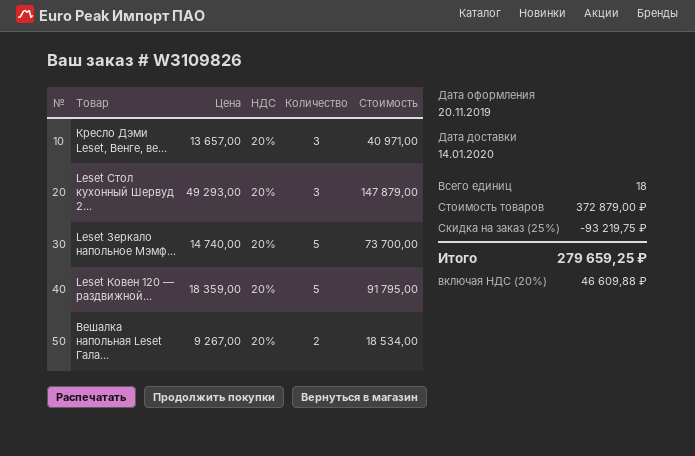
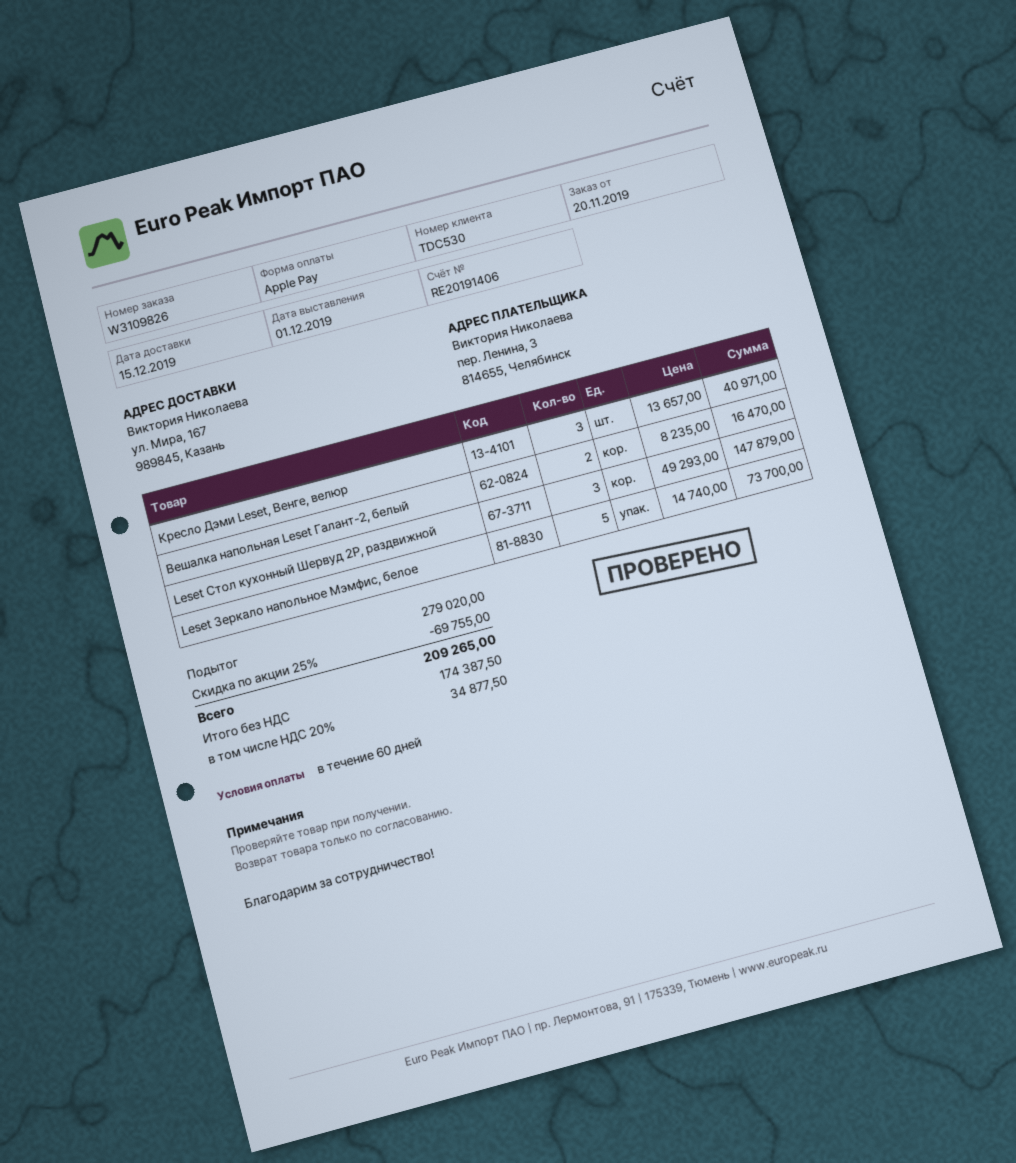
delivery date: 2020-01-14 -> 2019-12-15
Leset Ковен 120 — раздвижной...: 5 x 18359.00 = 91795.00 -> none
Вешалка напольная Leset Гала...: 2 x 9267.00 = 18534.00 -> 2 x 8235.00 = 16470.00
subtotal: 372879.00 -> 279020.00
discount: 25% = 93219.75 -> 25% = 69755.00
tax: 20% = 46609.88 -> 20% = 34877.50
total: 279659.25 -> 209265.00

